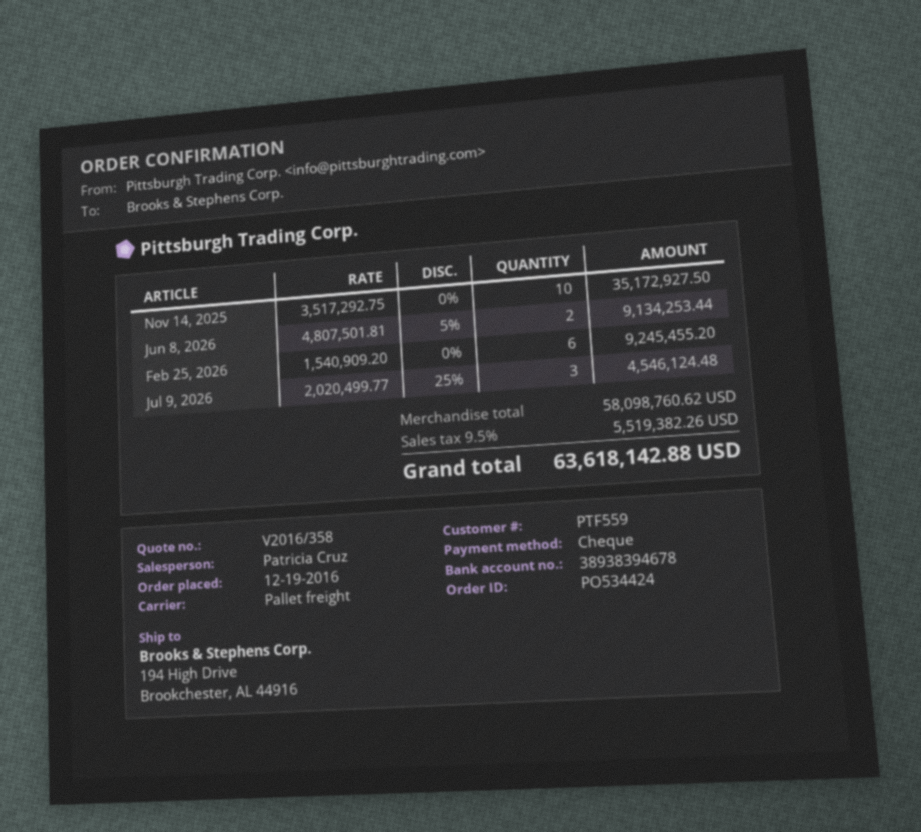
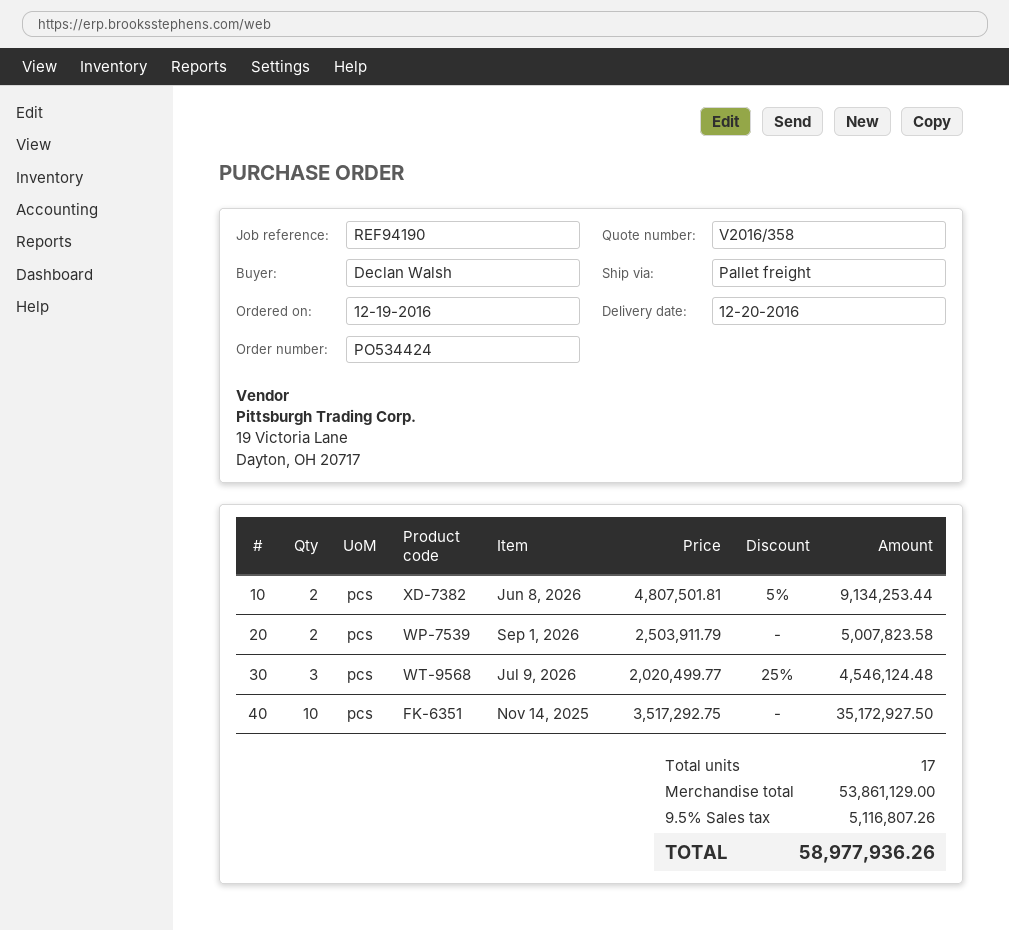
Feb 25, 2026: 6 x 1540909.20 = 9245455.20 -> none
Sep 1, 2026: none -> 2 x 2503911.79 = 5007823.58
subtotal: 58098760.62 -> 53861129.00
tax: 9.5% = 5519382.26 -> 9.5% = 5116807.26
total: 63618142.88 -> 58977936.26

